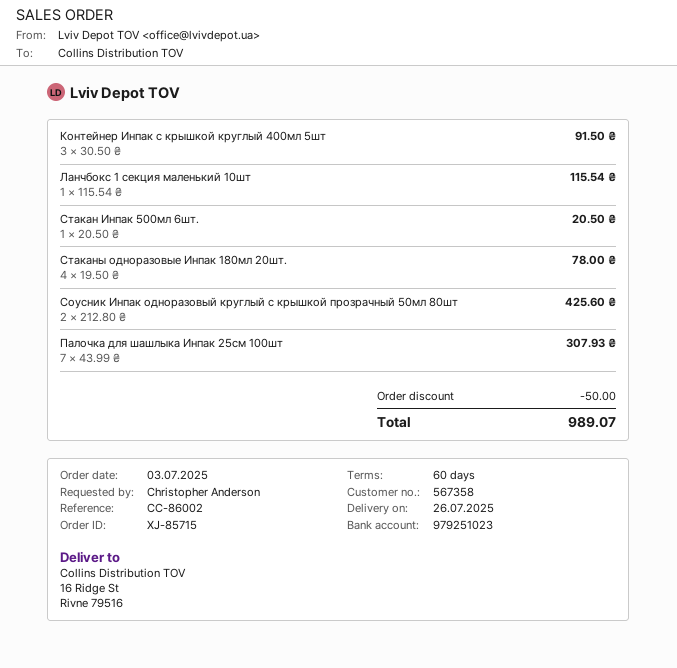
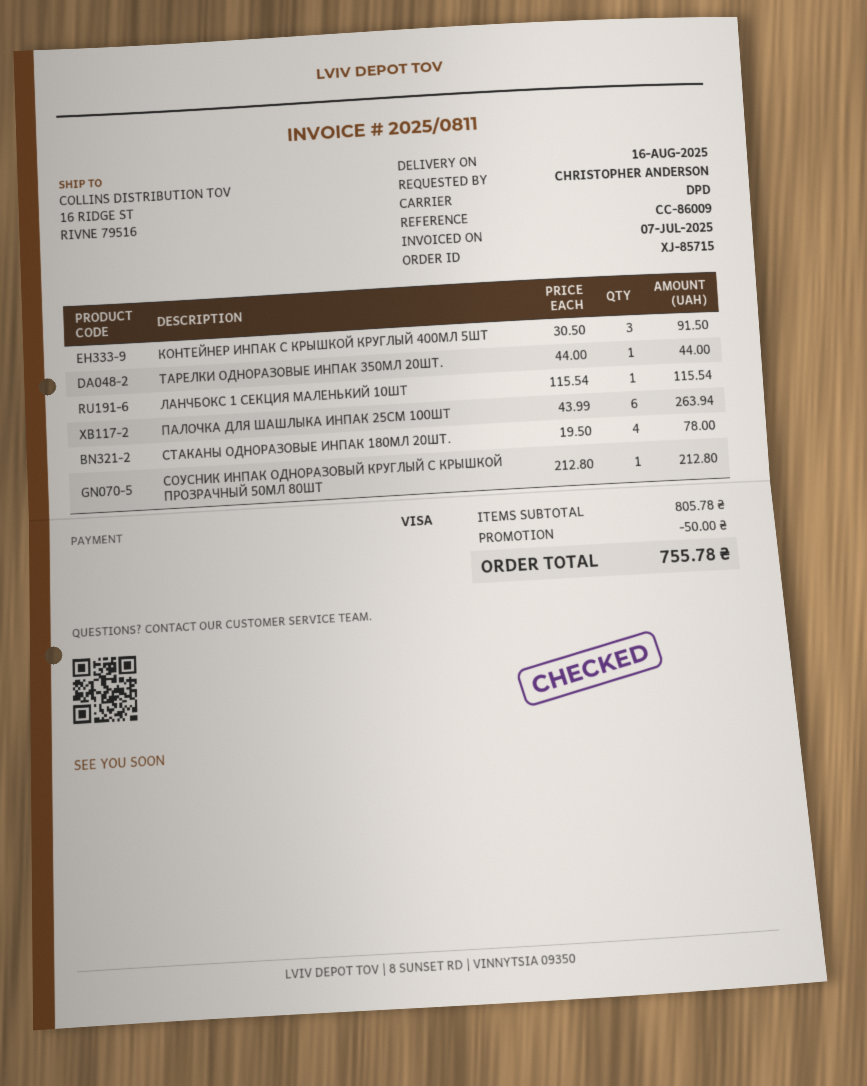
delivery date: 2025-07-26 -> 2025-08-16
reference: CC-86002 -> CC-86009
Стакан Инпак 500мл 6шт.: 1 x 20.50 = 20.50 -> none
Соусник Инпак одноразовый круглый с крышкой прозрачный 50мл 80шт: 2 x 212.80 = 425.60 -> 1 x 212.80 = 212.80
Палочка для шашлыка Инпак 25см 100шт: 7 x 43.99 = 307.93 -> 6 x 43.99 = 263.94
ТАРЕЛКИ ОДНОРАЗОВЫЕ ИНПАК 350МЛ 20ШТ.: none -> 1 x 44.00 = 44.00
total: 989.07 -> 755.78

